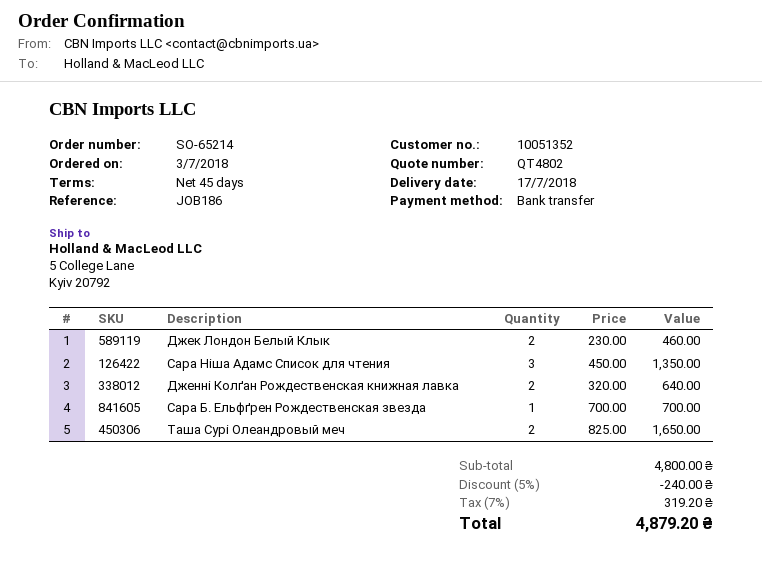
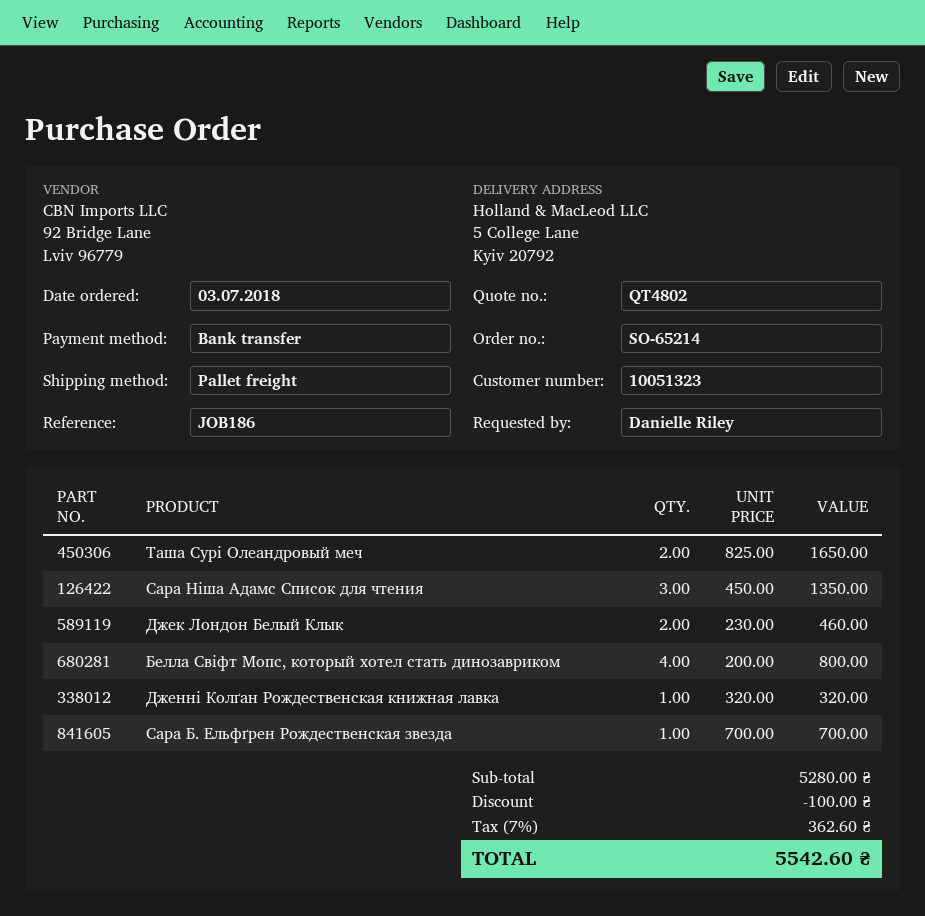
customer number: 10051352 -> 10051323
Дженні Колґан Рождественская книжная лавка: 2 x 320.00 = 640.00 -> 1 x 320.00 = 320.00
Белла Свіфт Мопс, который хотел стать динозавриком: none -> 4 x 200.00 = 800.00
subtotal: 4800.00 -> 5280.00
discount: 240.00 -> 100.00
tax: 7% = 319.20 -> 7% = 362.60
total: 4879.20 -> 5542.60

